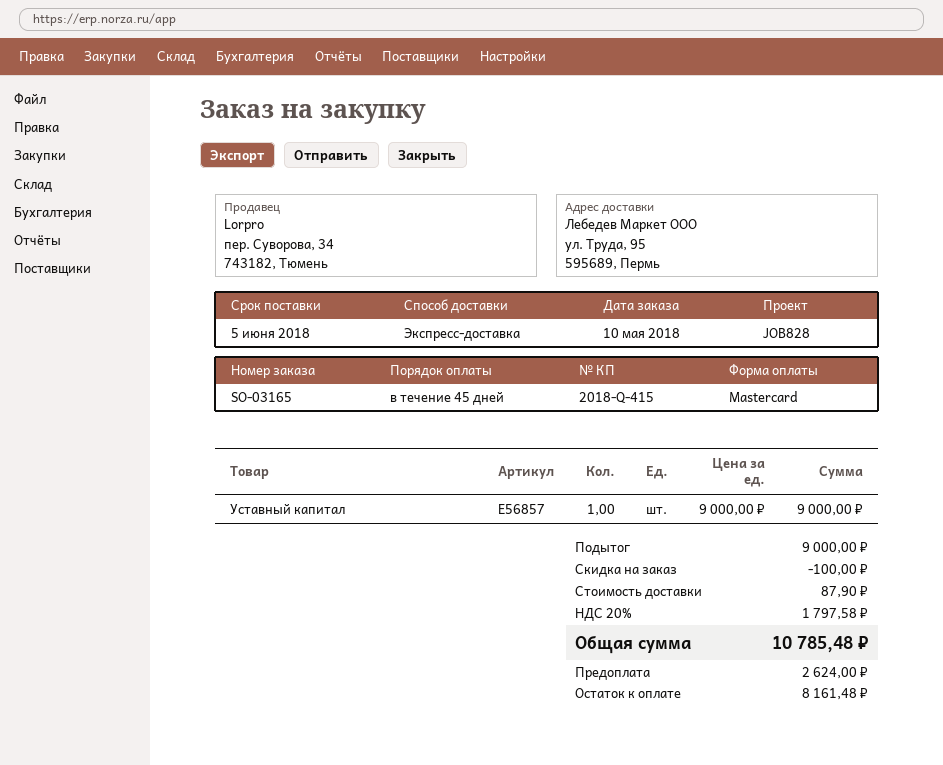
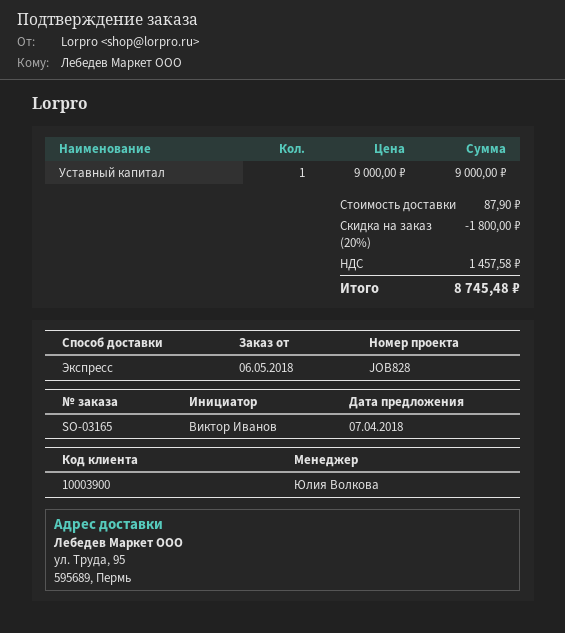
order date: 2018-05-10 -> 2018-05-06
discount: 100.00 -> 1800.00
tax: 1797.58 -> 1457.58
total: 10785.48 -> 8745.48

